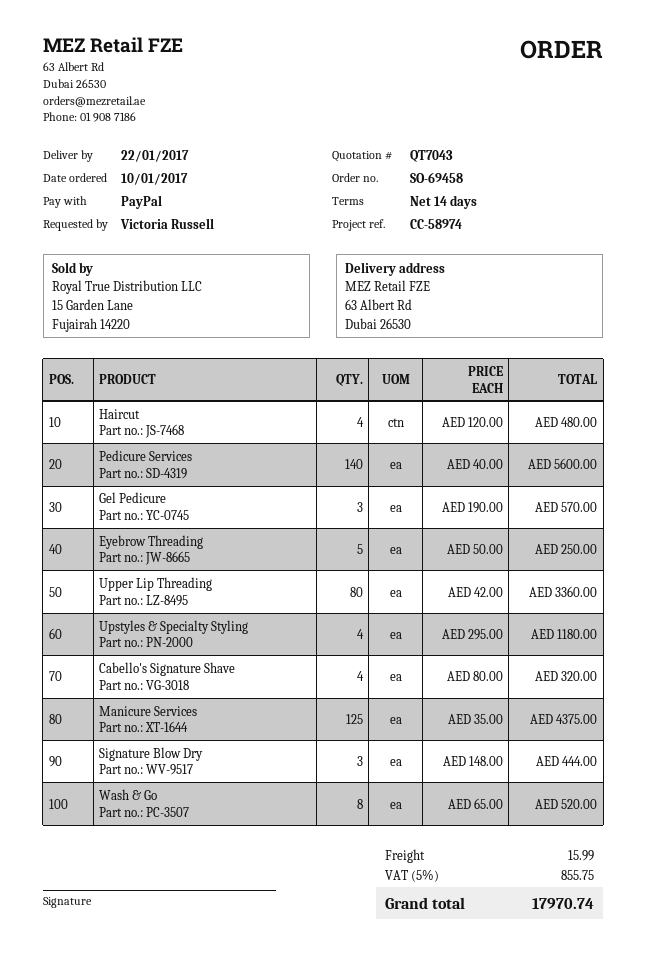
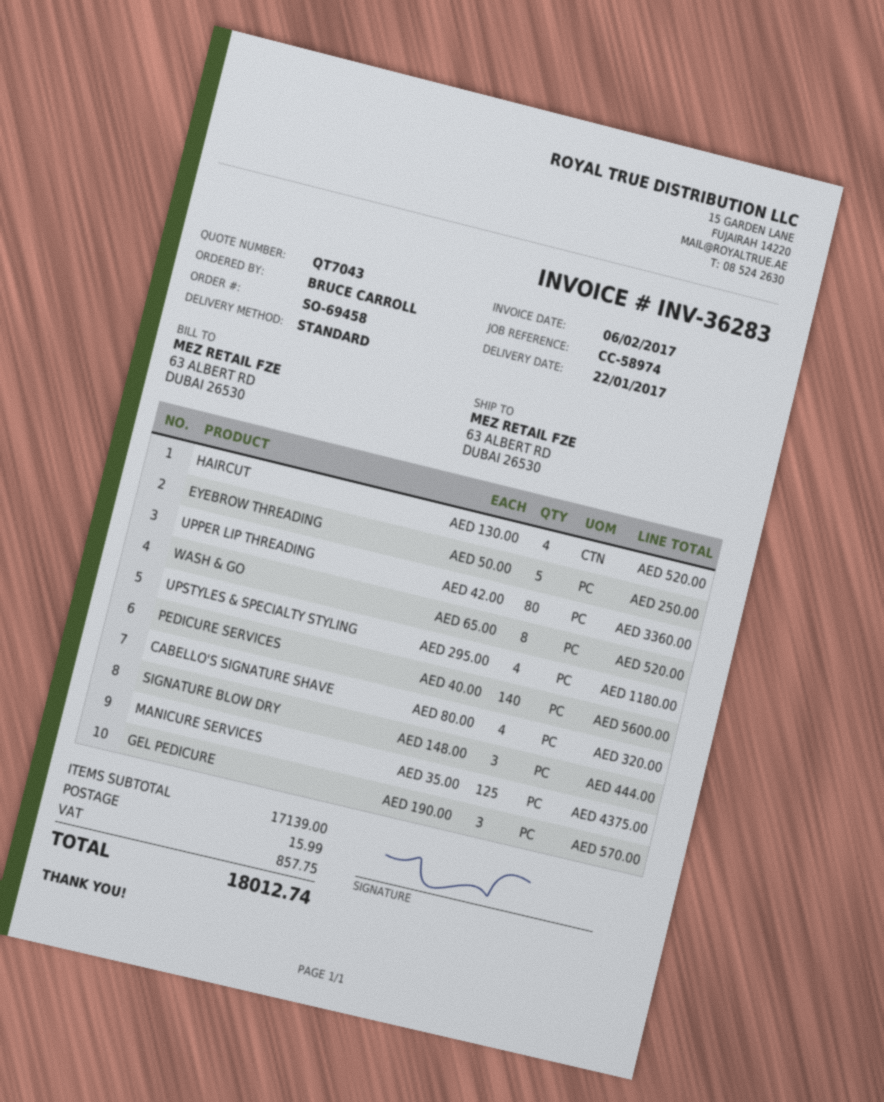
ordered by: Victoria Russell -> BRUCE CARROLL
Haircut: 4 x 120.00 = 480.00 -> 4 x 130.00 = 520.00
tax: 855.75 -> 857.75
total: 17970.74 -> 18012.74

